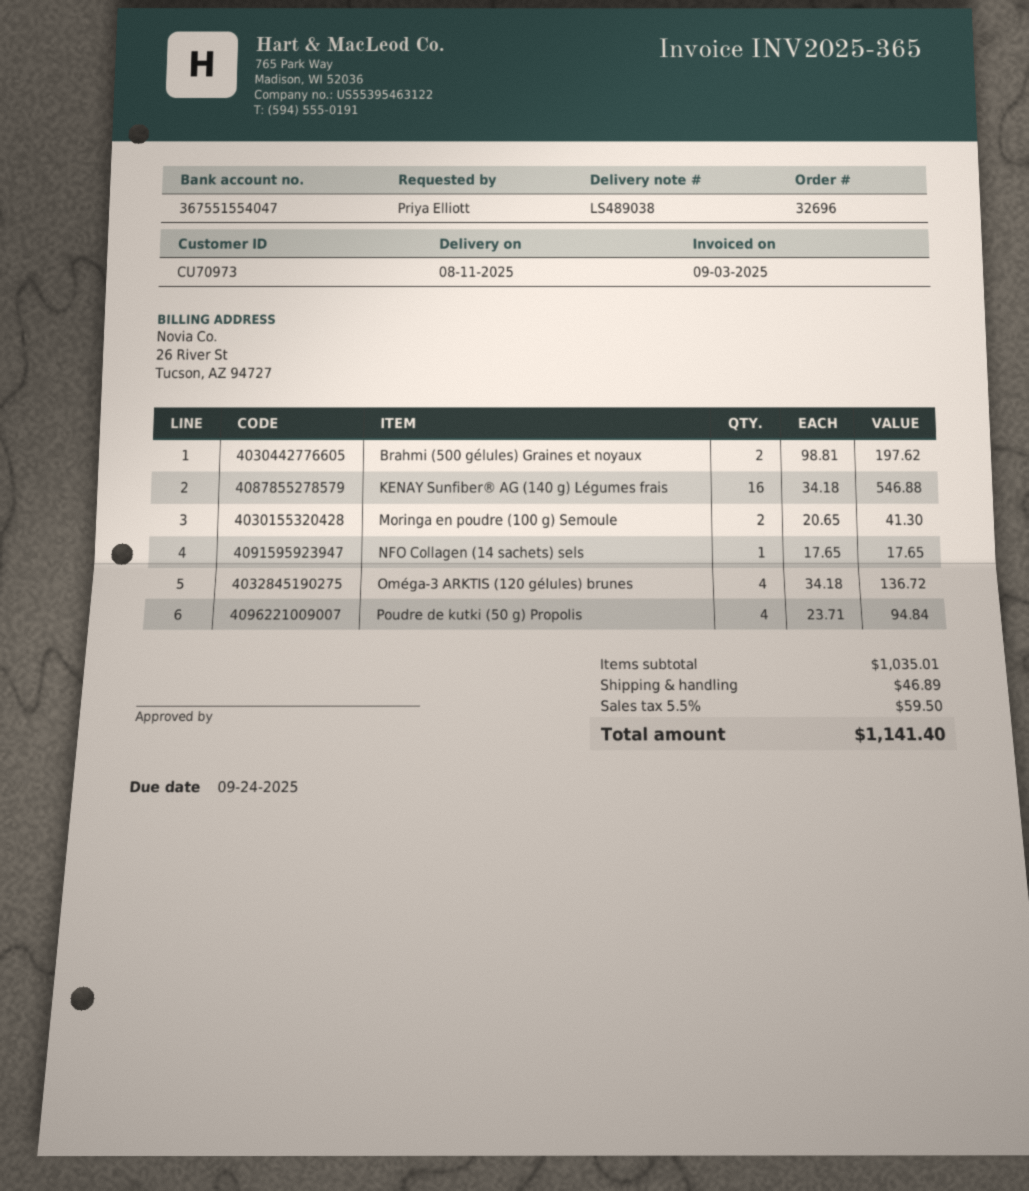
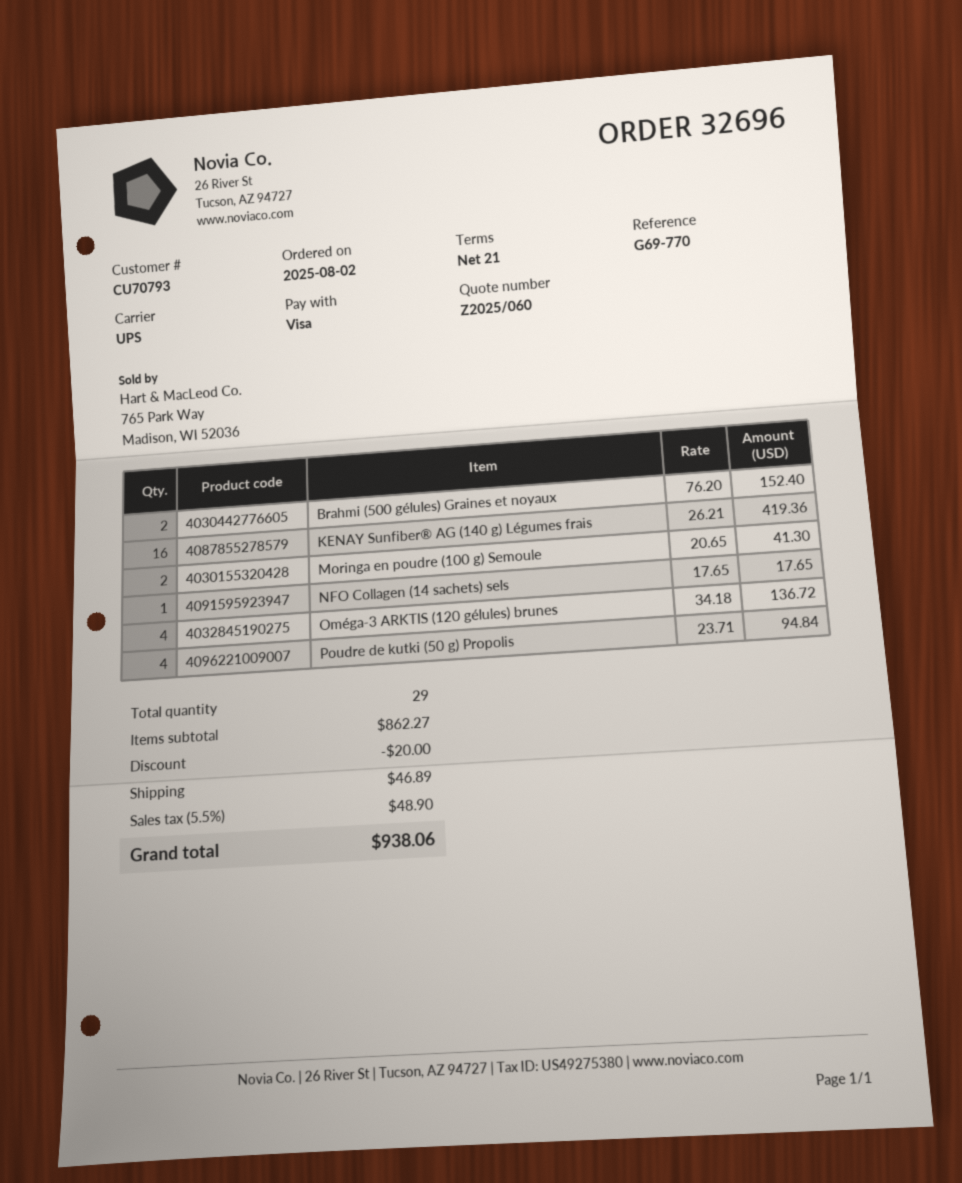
customer number: CU70973 -> CU70793
Brahmi (500 gélules) Graines et noyaux: 2 x 98.81 = 197.62 -> 2 x 76.20 = 152.40
KENAY Sunfiber® AG (140 g) Légumes frais: 16 x 34.18 = 546.88 -> 16 x 26.21 = 419.36
subtotal: 1035.01 -> 862.27
discount: none -> 20.00
tax: 5.5% = 59.50 -> 5.5% = 48.90
total: 1141.40 -> 938.06

